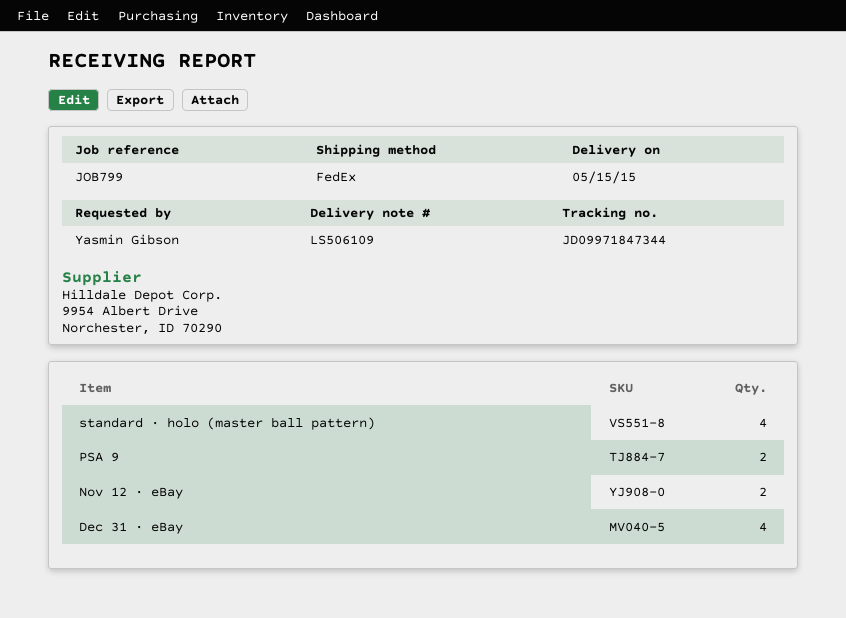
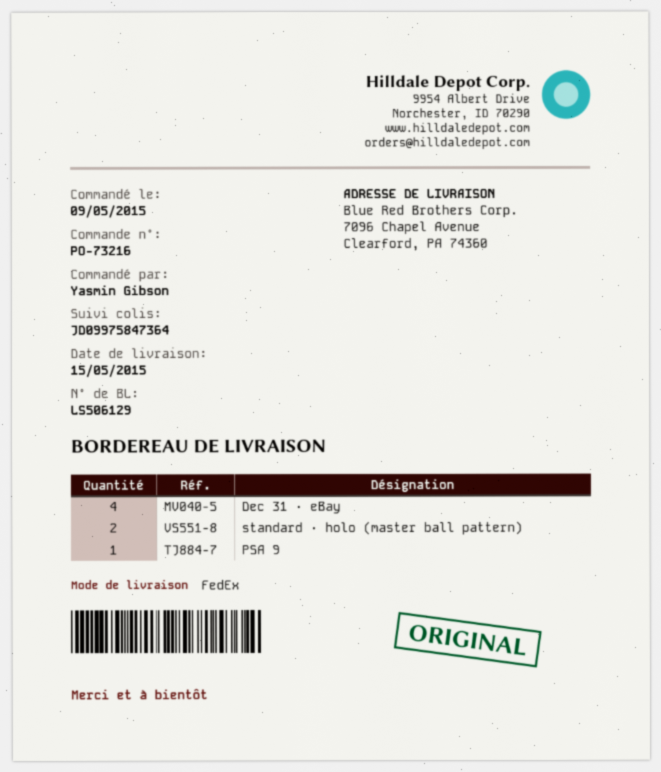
delivery note number: LS506109 -> LS506129
tracking number: JD09971847344 -> JD09975847364
standard · holo (master ball pattern): 4 -> 2
PSA 9: 2 -> 1
Nov 12 · eBay: 2 -> none

